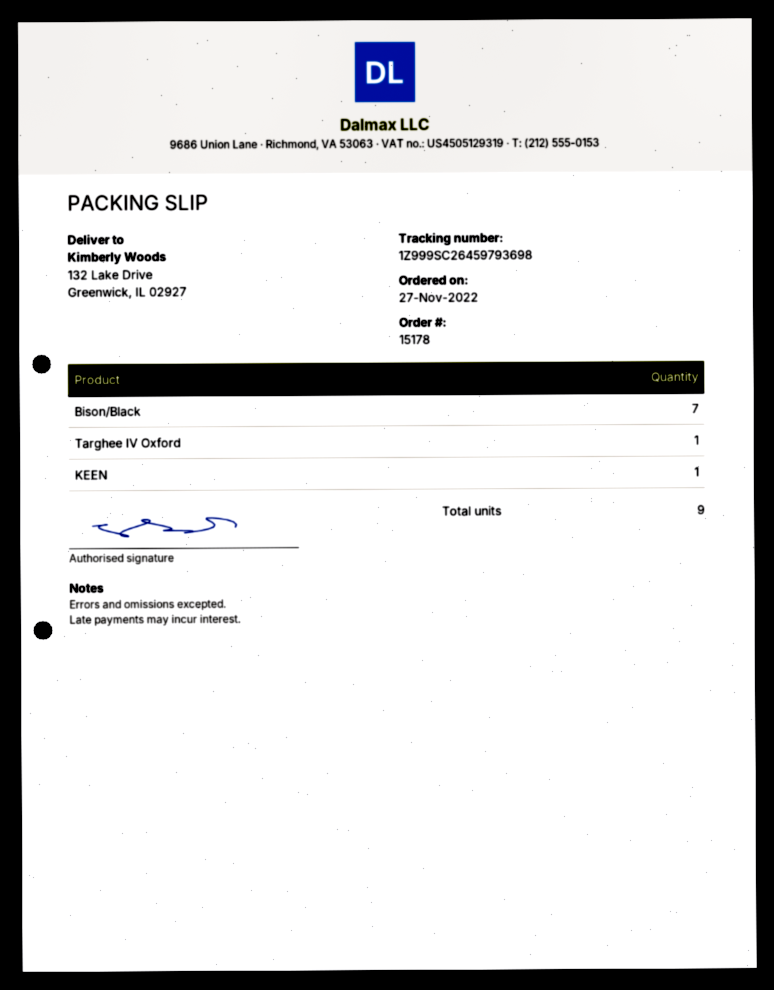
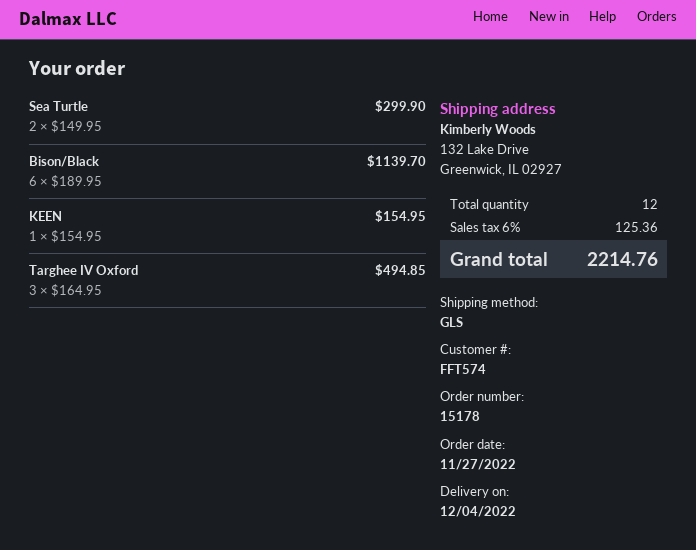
Bison/Black: 7 -> 6
Targhee IV Oxford: 1 -> 3
Sea Turtle: none -> 2
total quantity: 9 -> 12

